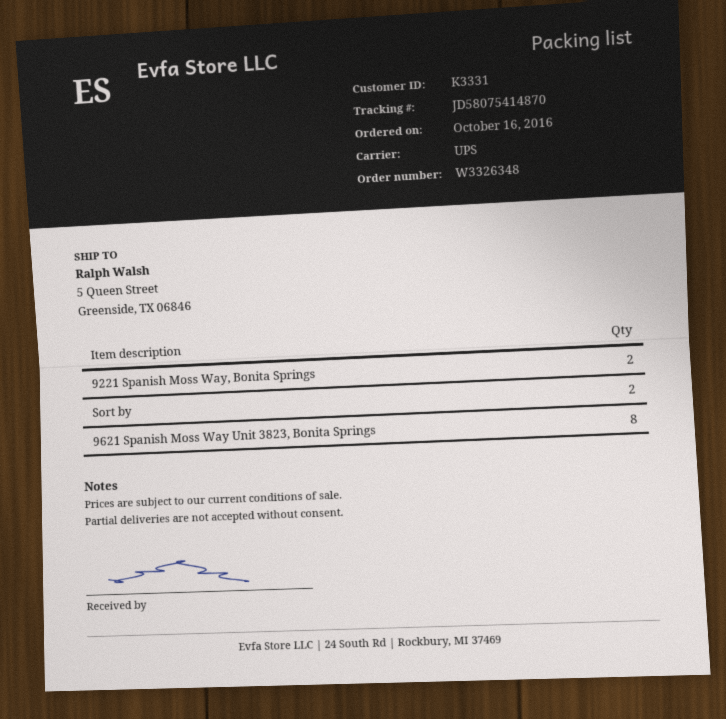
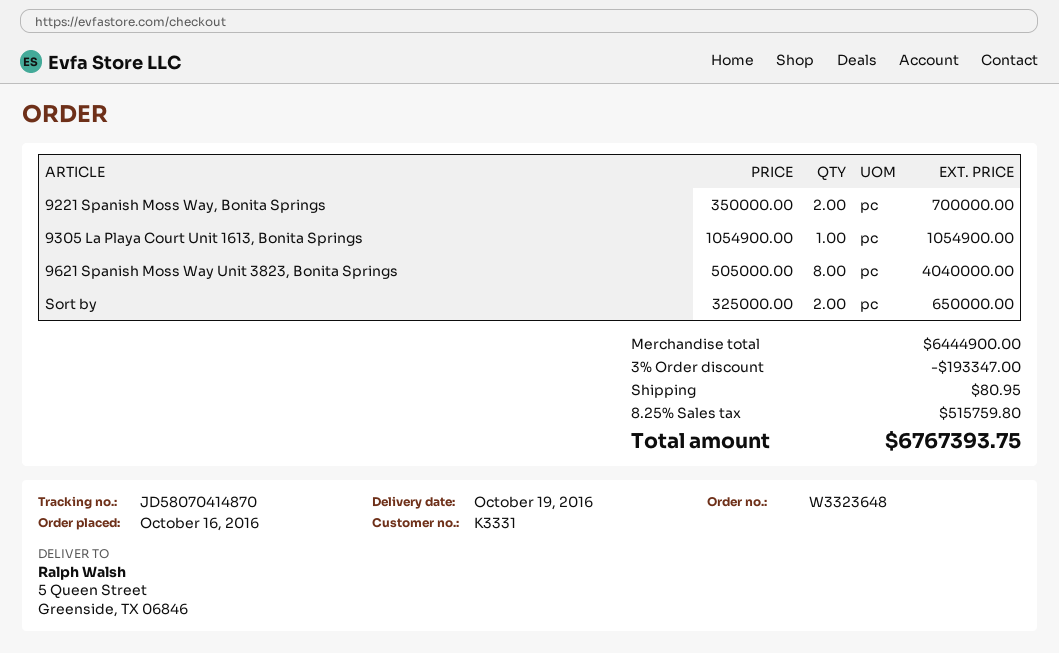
order number: W3326348 -> W3323648
tracking number: JD58075414870 -> JD58070414870
9305 La Playa Court Unit 1613, Bonita Springs: none -> 1

